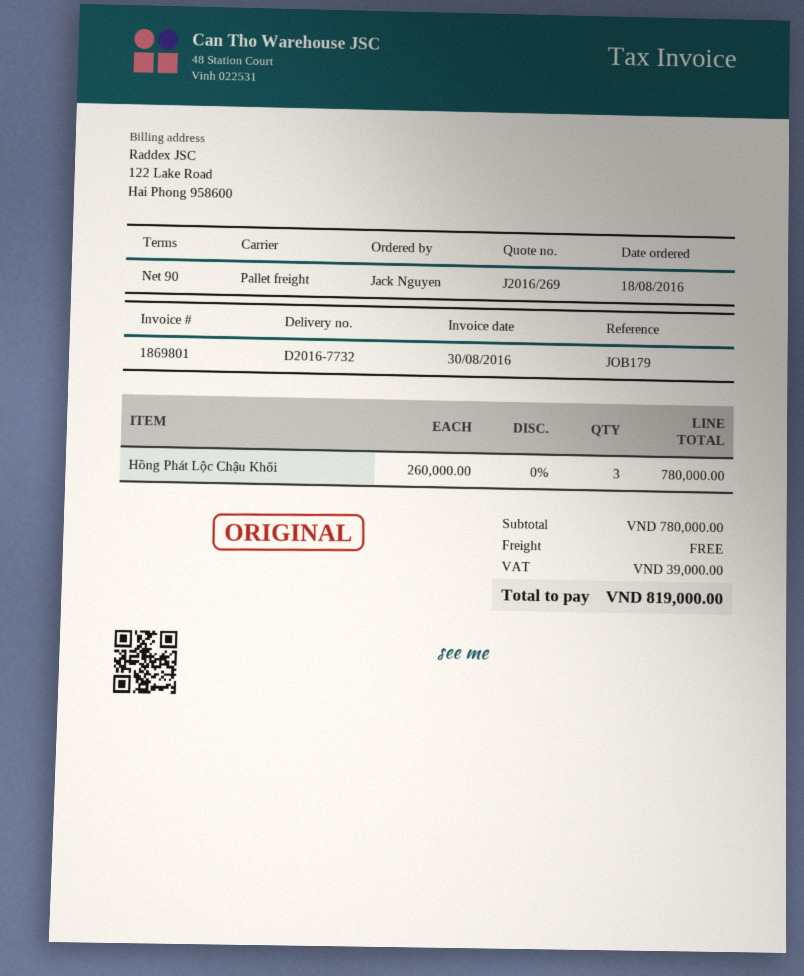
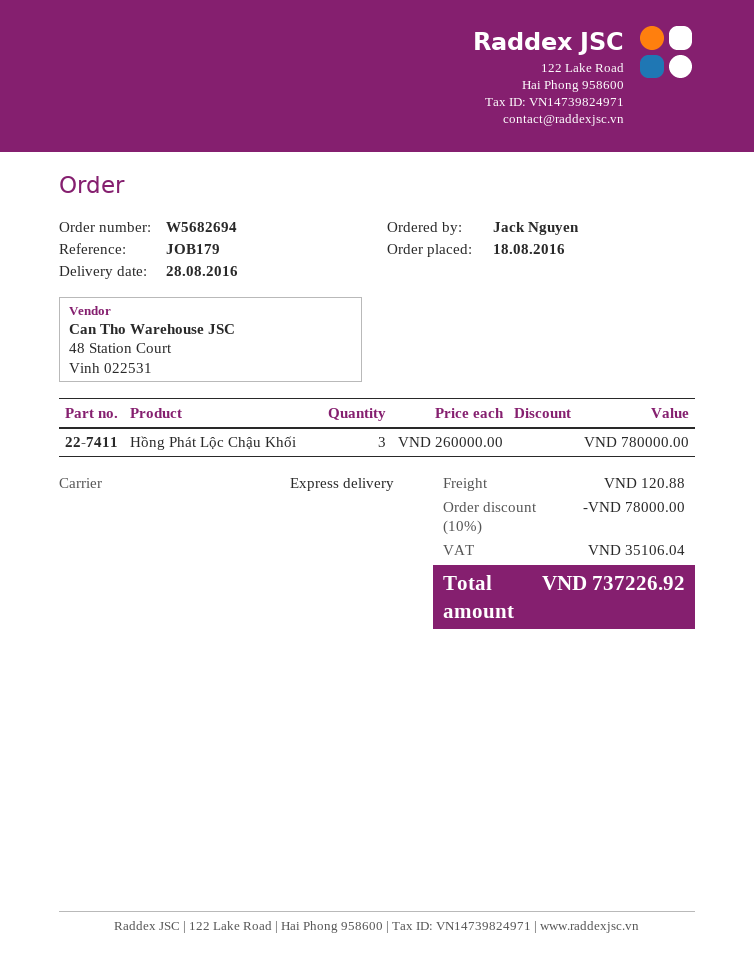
shipping method: pallet freight -> express
discount: none -> 10% = 78000.00
shipping: 0.00 -> 120.88
tax: 39000.00 -> 35106.04
total: 819000.00 -> 737226.92

